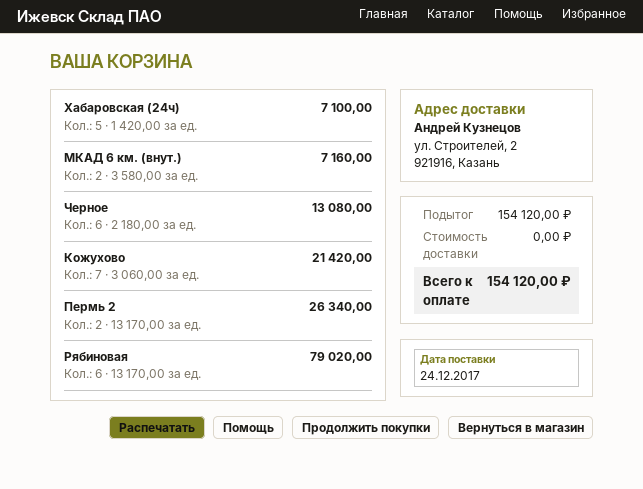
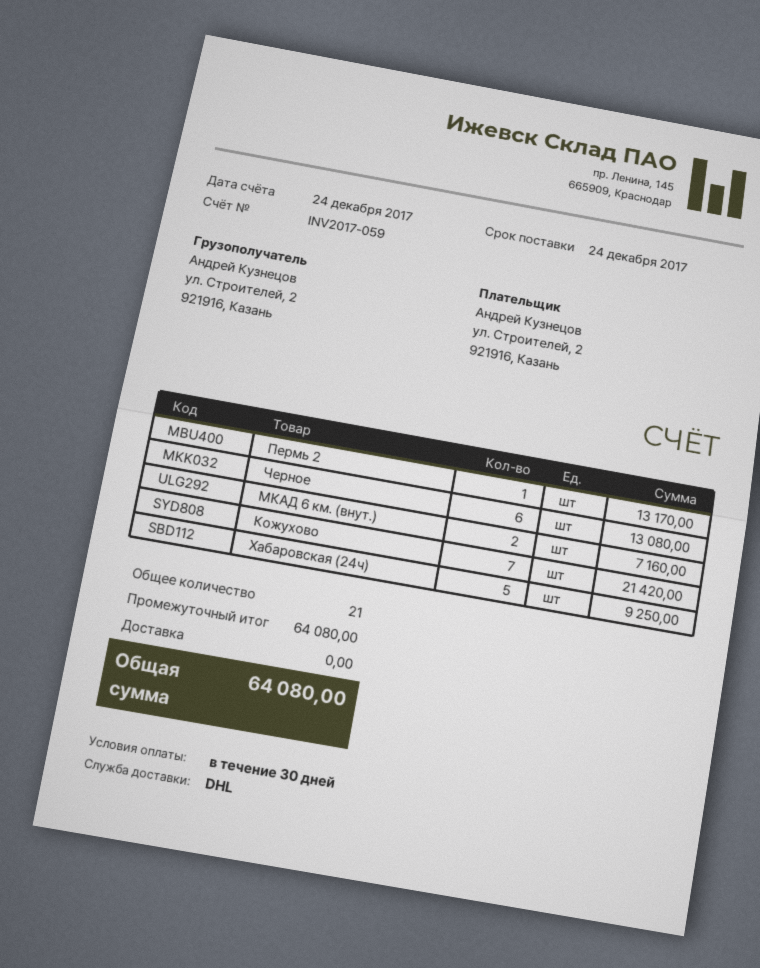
Хабаровская (24ч): 5 for 7100.00 -> 5 for 9250.00
Пермь 2: 2 for 26340.00 -> 1 for 13170.00
Рябиновая: 6 for 79020.00 -> none
subtotal: 154120.00 -> 64080.00
total: 154120.00 -> 64080.00

